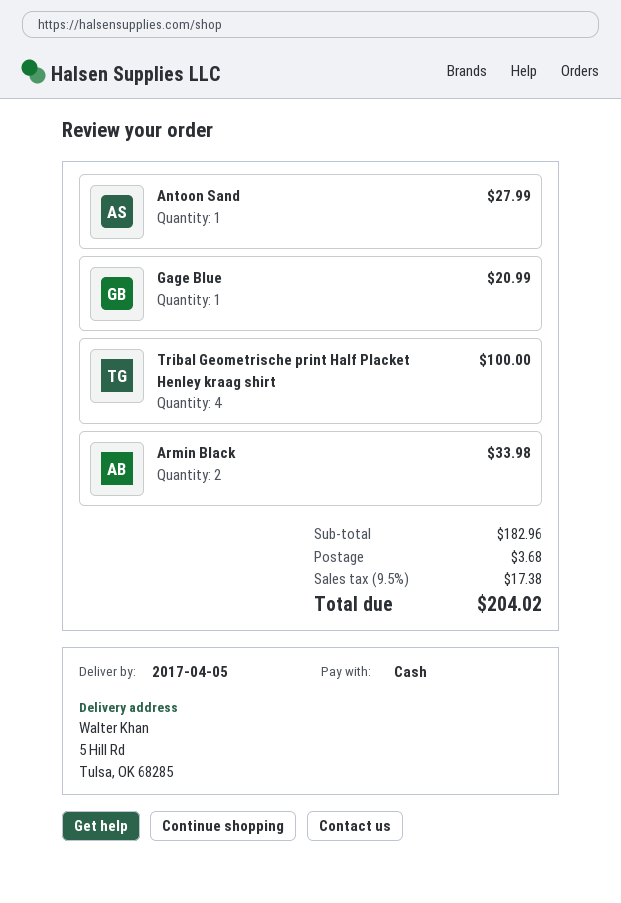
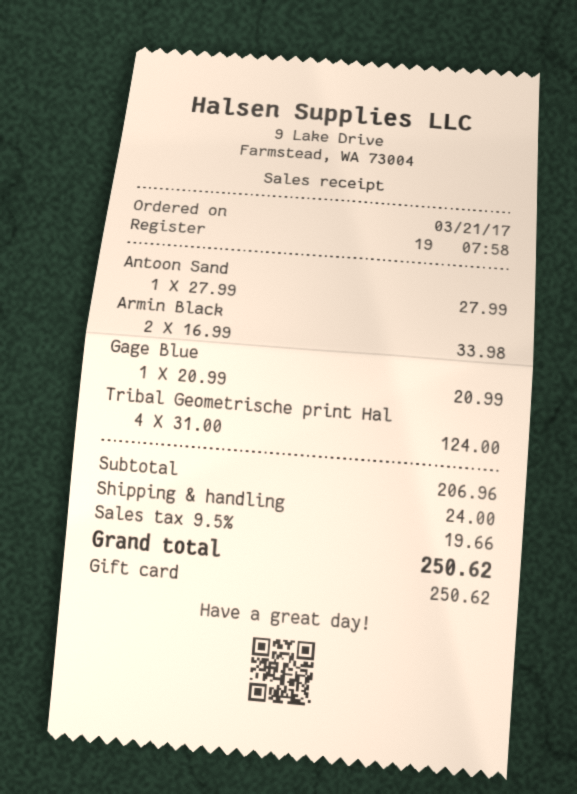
payment method: cash -> gift card
Tribal Geometrische print Half Placket Henley kraag shirt: 4 for 100.00 -> 4 for 124.00
subtotal: 182.96 -> 206.96
shipping: 3.68 -> 24.00
tax: 9.5% = 17.38 -> 9.5% = 19.66
total: 204.02 -> 250.62

